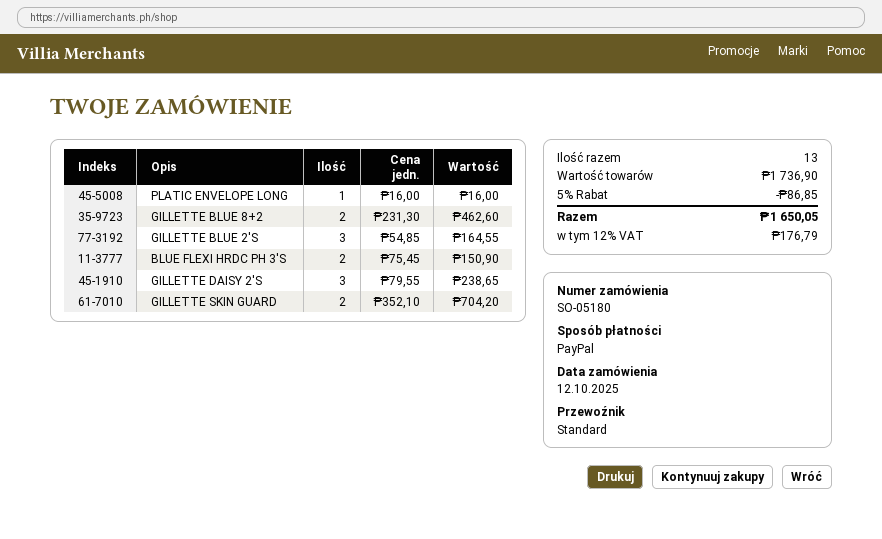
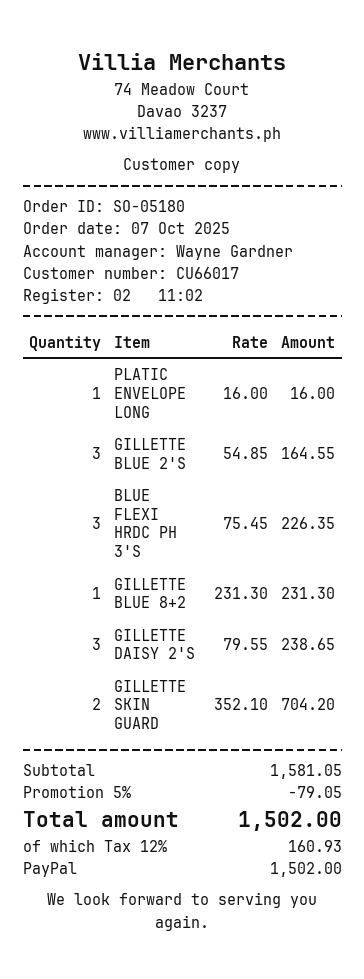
order date: 2025-10-12 -> 2025-10-07
GILLETTE BLUE 8+2: 2 x 231.30 = 462.60 -> 1 x 231.30 = 231.30
BLUE FLEXI HRDC PH 3'S: 2 x 75.45 = 150.90 -> 3 x 75.45 = 226.35
subtotal: 1736.90 -> 1581.05
discount: 5% = 86.85 -> 5% = 79.05
tax: 12% = 176.79 -> 12% = 160.93
total: 1650.05 -> 1502.00

